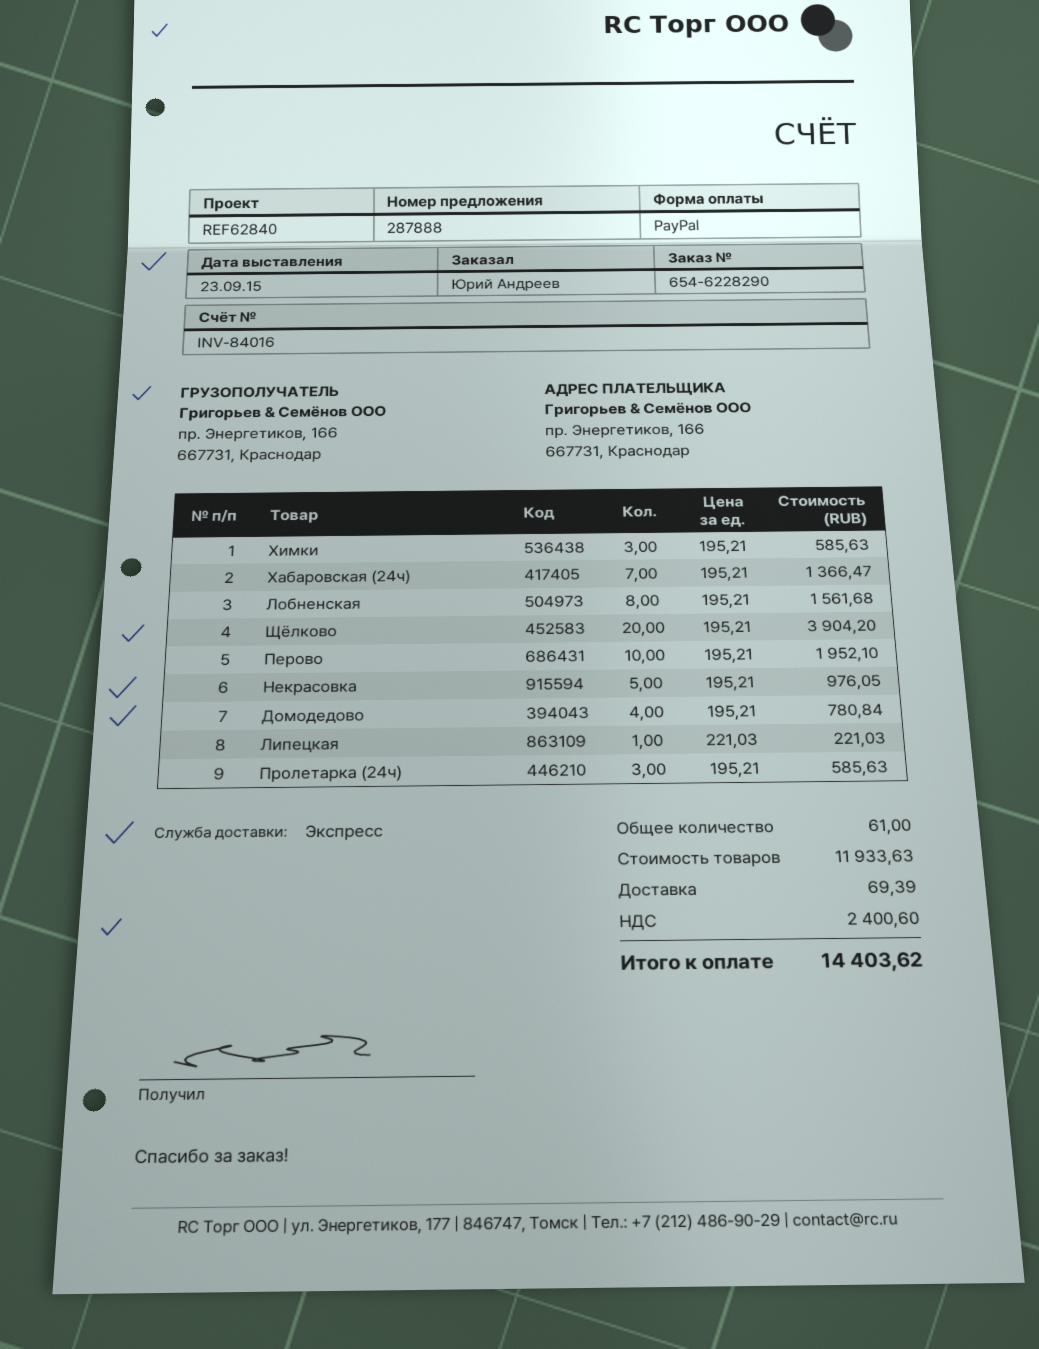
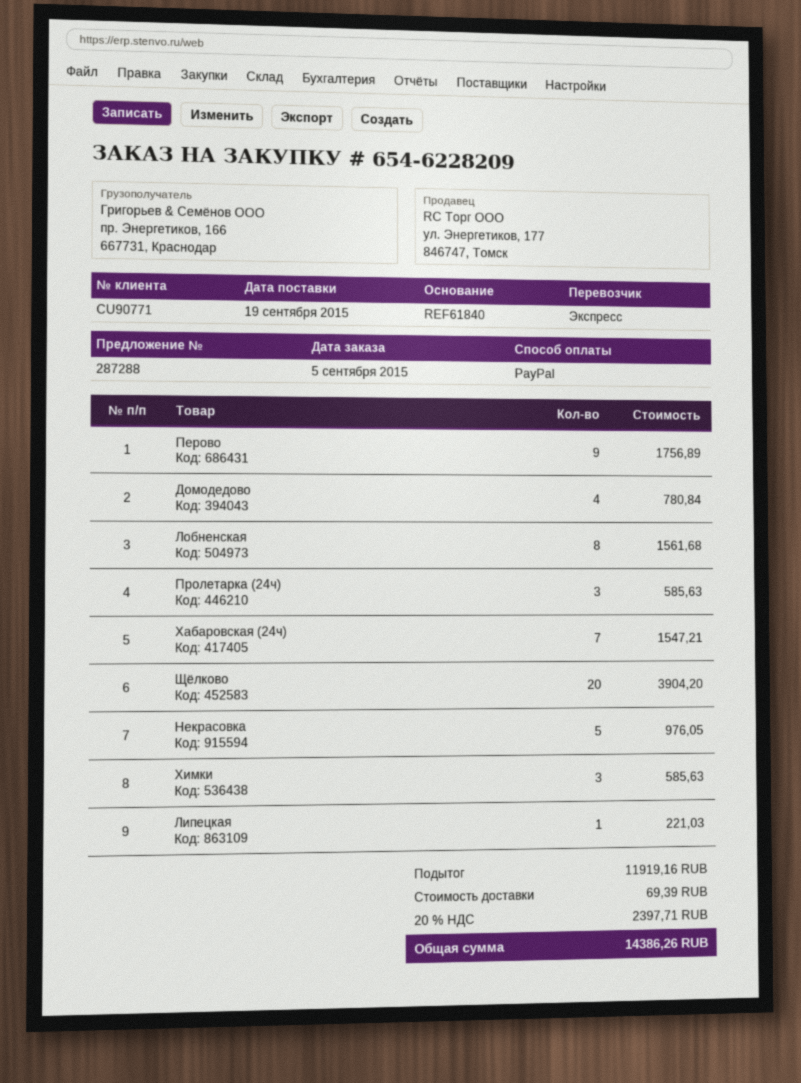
quote number: 287888 -> 287288
order number: 654-6228290 -> 654-6228209
reference: REF62840 -> REF61840
Хабаровская (24ч): 7 for 1366.47 -> 7 for 1547.21
Перово: 10 for 1952.10 -> 9 for 1756.89
subtotal: 11933.63 -> 11919.16
tax: 2400.60 -> 2397.71
total: 14403.62 -> 14386.26

